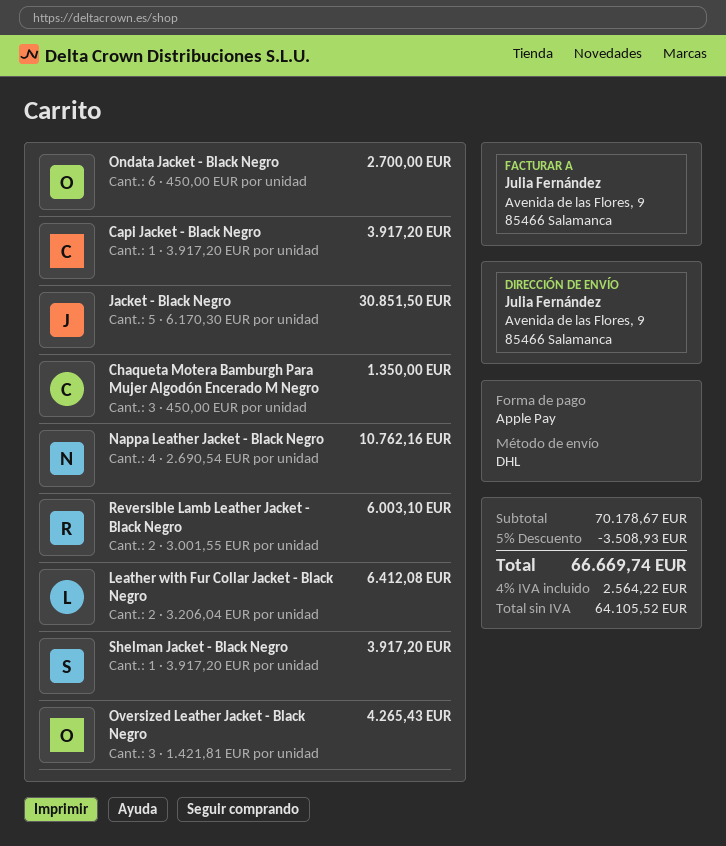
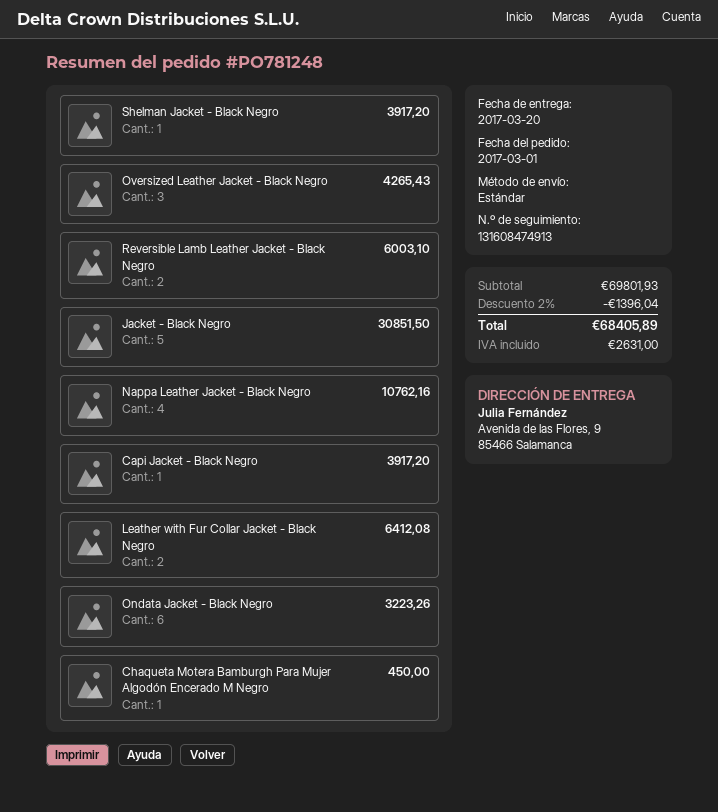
shipping method: DHL -> standard
Ondata Jacket - Black Negro: 6 for 2700.00 -> 6 for 3223.26
Chaqueta Motera Bamburgh Para Mujer Algodón Encerado M Negro: 3 for 1350.00 -> 1 for 450.00
subtotal: 70178.67 -> 69801.93
discount: 5% = 3508.93 -> 2% = 1396.04
tax: 2564.22 -> 2631.00
total: 66669.74 -> 68405.89

